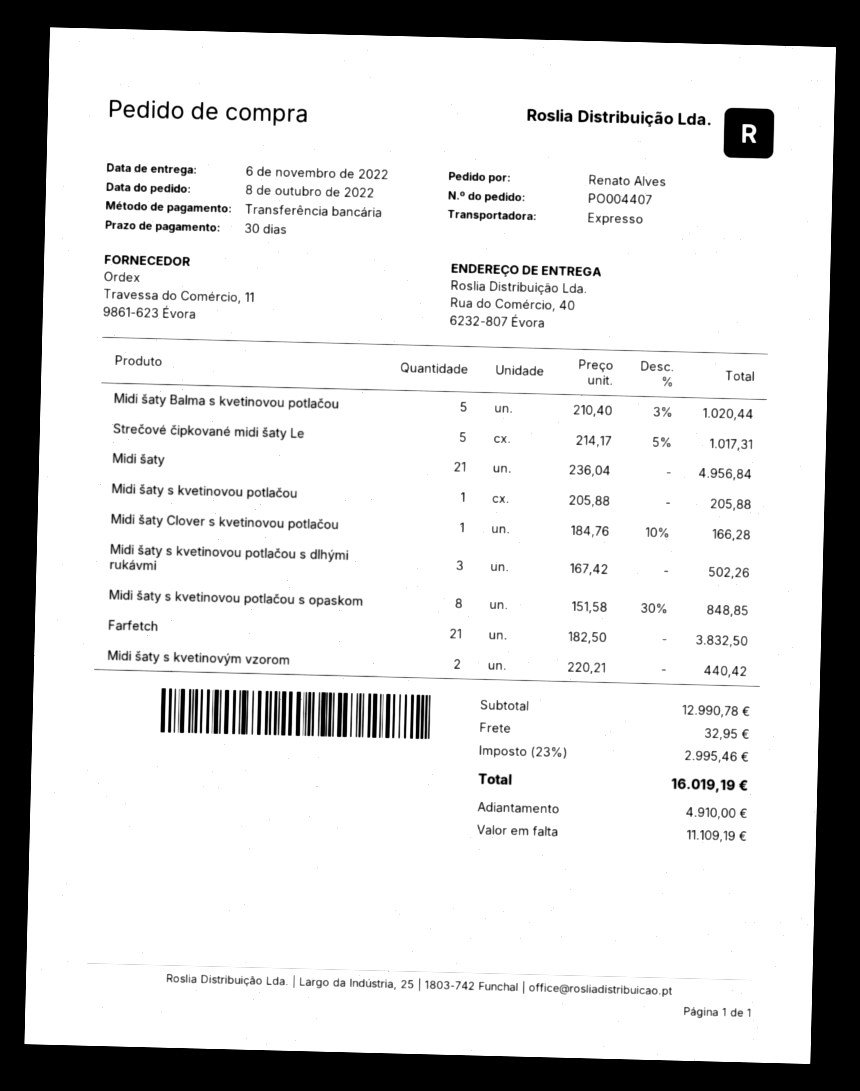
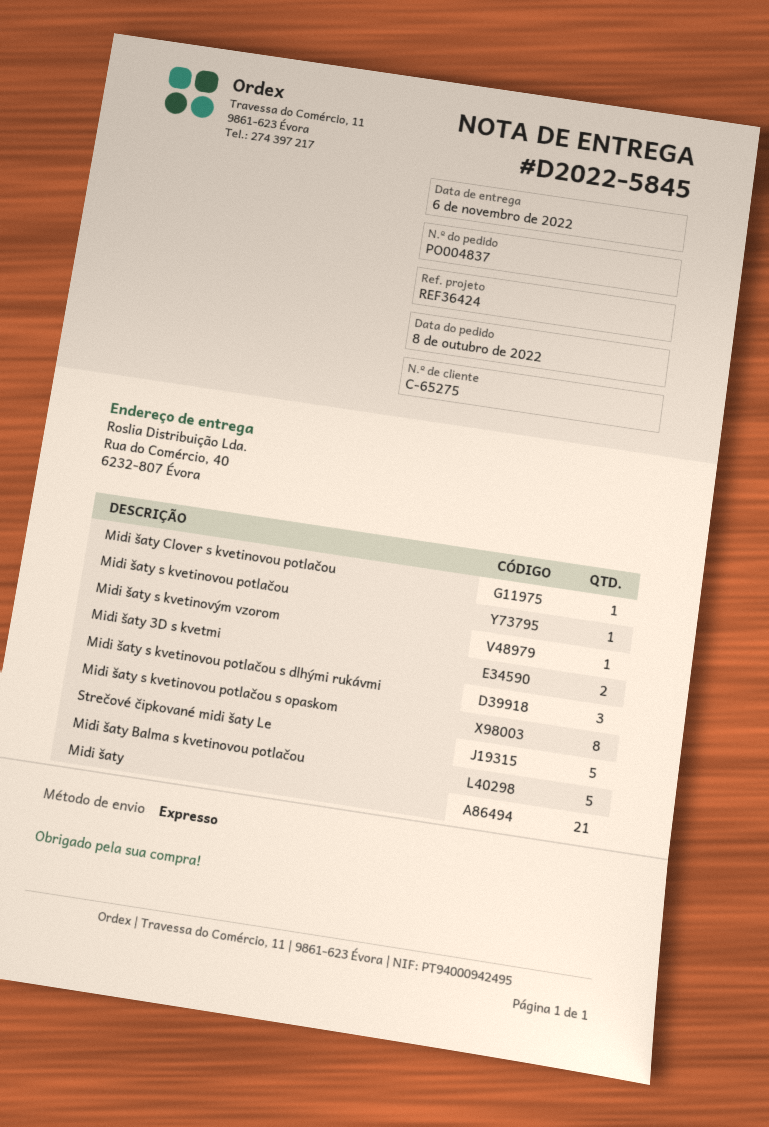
order number: PO004407 -> PO004837
Farfetch: 21 -> none
Midi šaty s kvetinovým vzorom: 2 -> 1
Midi šaty 3D s kvetmi: none -> 2

